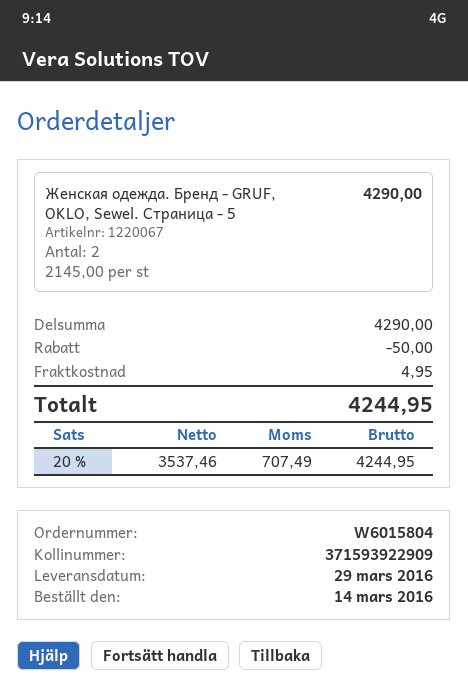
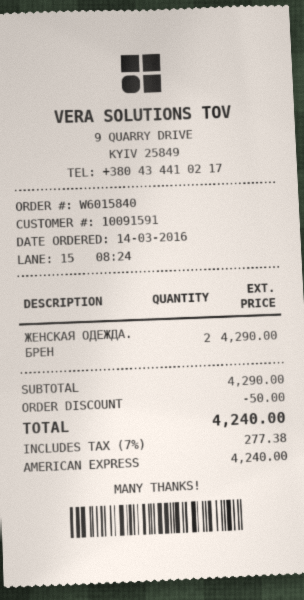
order number: W6015804 -> W6015840
shipping: 4.95 -> none
tax: 20% = 707.49 -> 7% = 277.38
total: 4244.95 -> 4240.00

